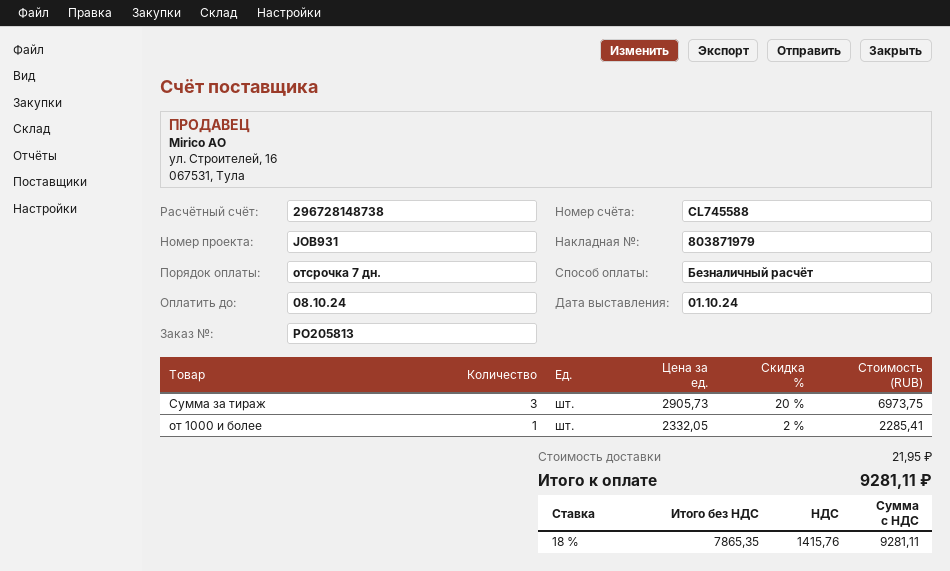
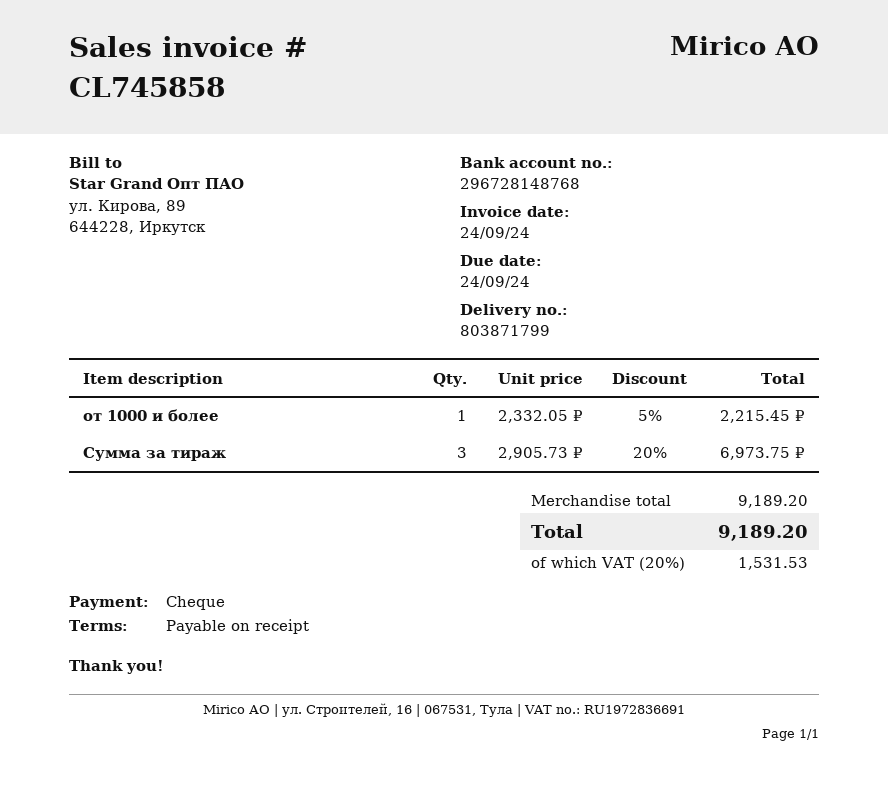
delivery note number: 803871979 -> 803871799
invoice number: CL745588 -> CL745858
invoice date: 2024-10-01 -> 2024-09-24
payment terms: 7 days -> on receipt
due date: 2024-10-08 -> 2024-09-24
payment method: bank transfer -> cheque
bank account: 296728148738 -> 296728148768
от 1000 и более: 1 x 2332.05 - 2% = 2285.41 -> 1 x 2332.05 - 5% = 2215.45
shipping: 21.95 -> none
tax: 18% = 1415.76 -> 20% = 1531.53
total: 9281.11 -> 9189.20

